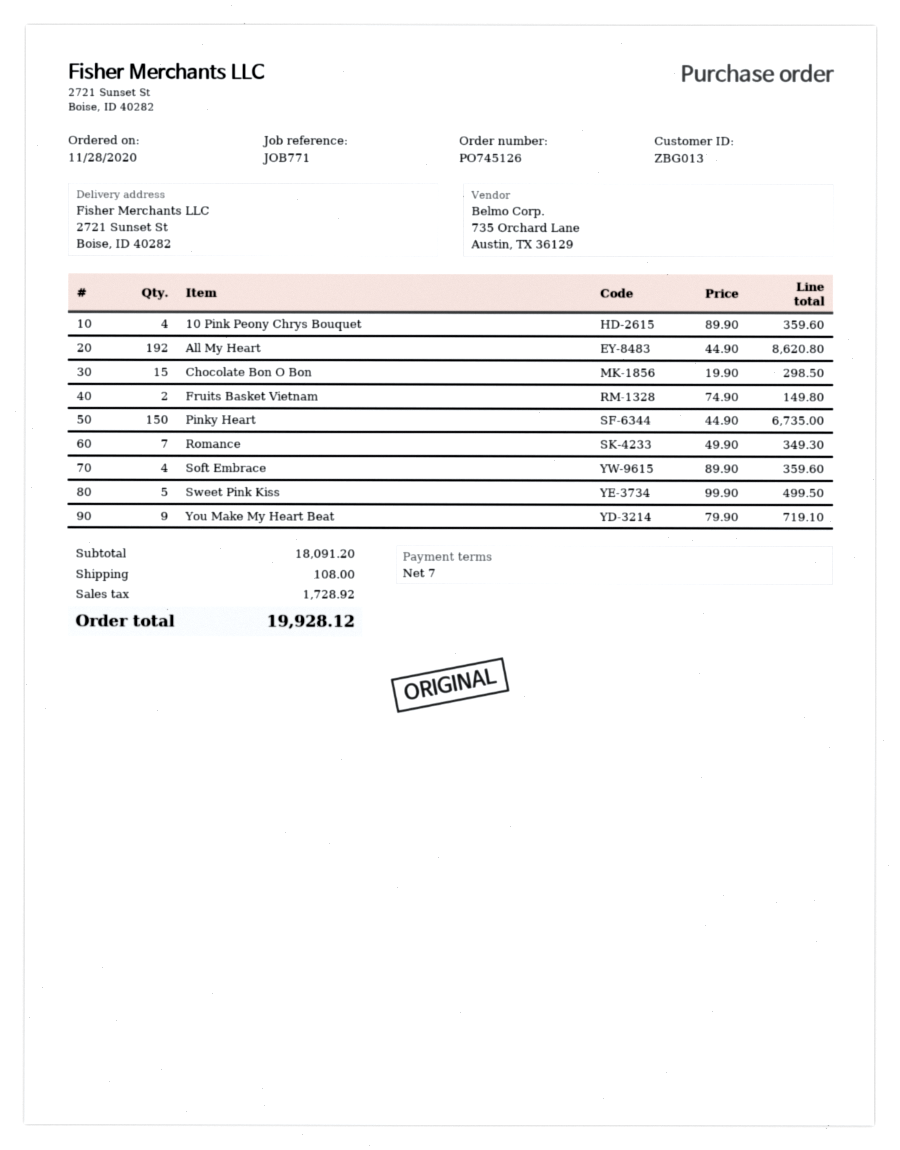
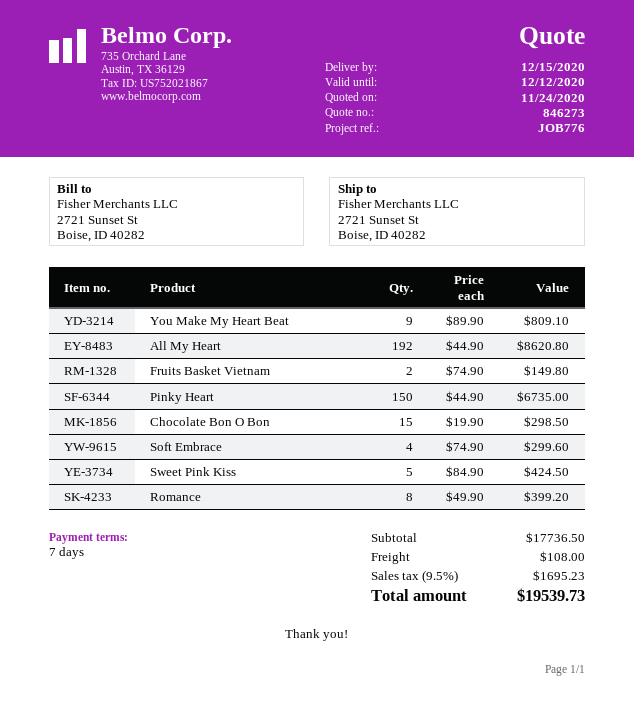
reference: JOB771 -> JOB776
10 Pink Peony Chrys Bouquet: 4 x 89.90 = 359.60 -> none
Romance: 7 x 49.90 = 349.30 -> 8 x 49.90 = 399.20
Soft Embrace: 4 x 89.90 = 359.60 -> 4 x 74.90 = 299.60
Sweet Pink Kiss: 5 x 99.90 = 499.50 -> 5 x 84.90 = 424.50
You Make My Heart Beat: 9 x 79.90 = 719.10 -> 9 x 89.90 = 809.10
subtotal: 18091.20 -> 17736.50
tax: 1728.92 -> 1695.23
total: 19928.12 -> 19539.73

